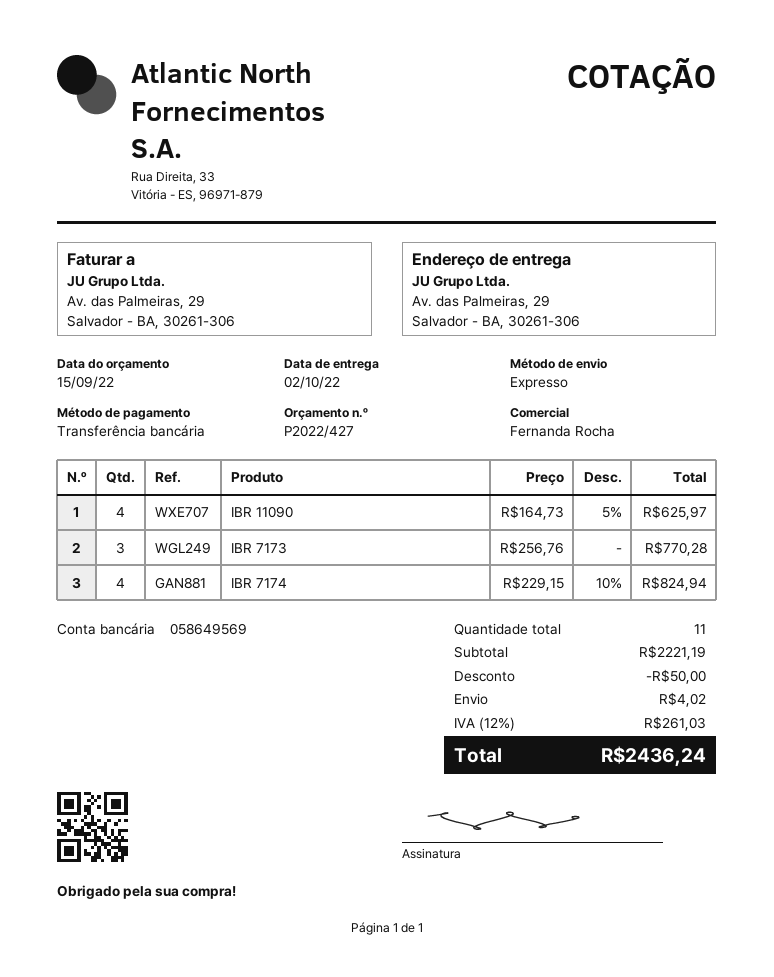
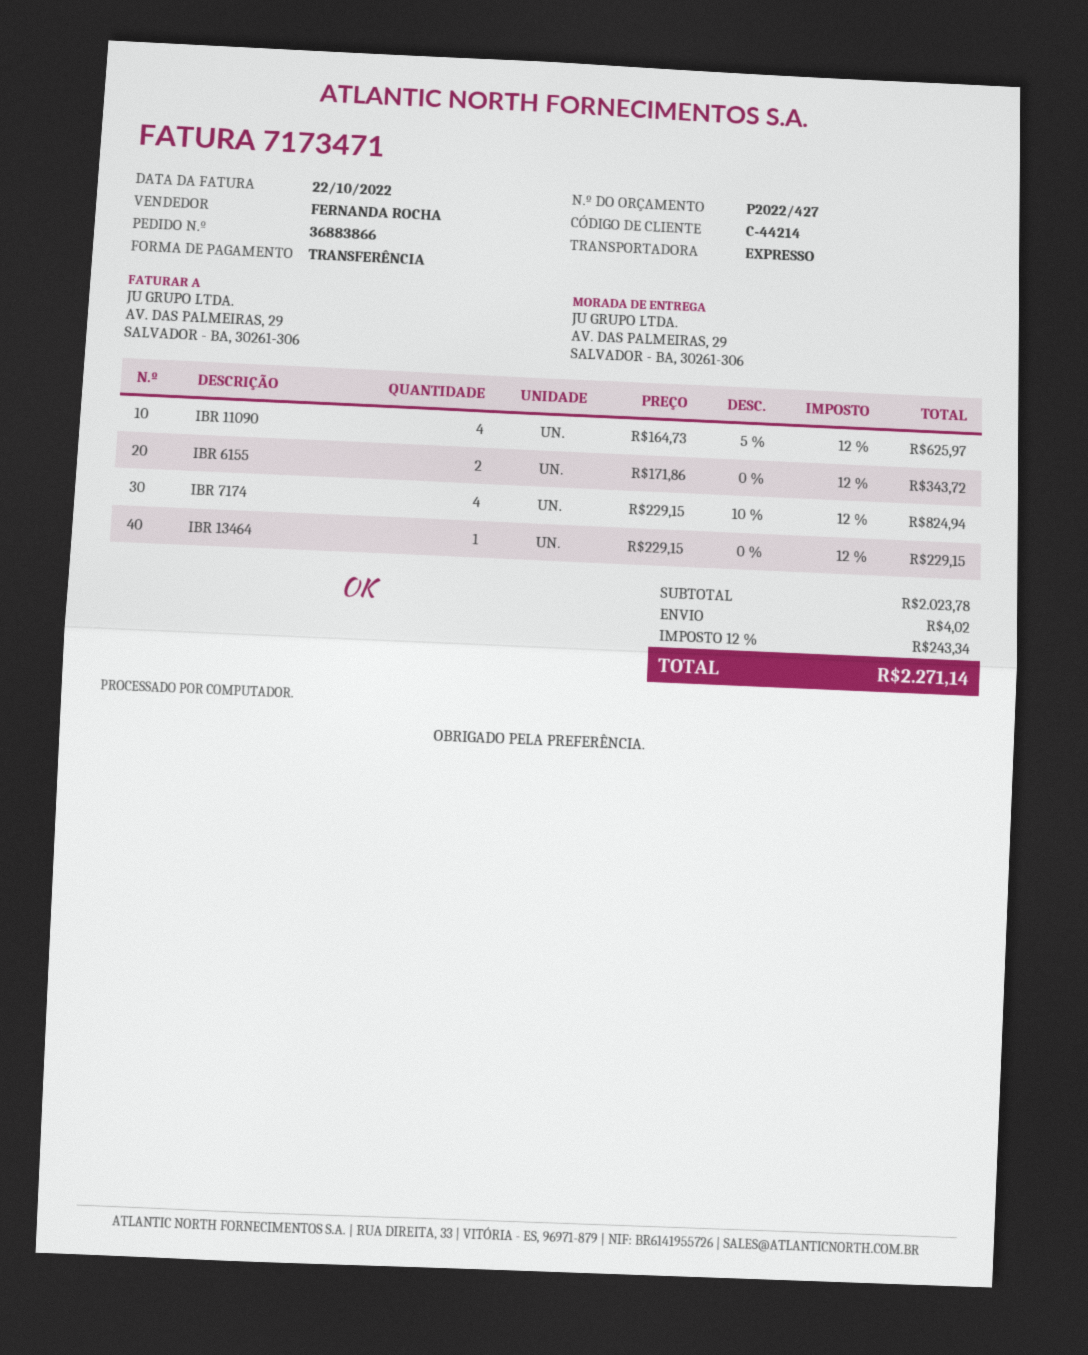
IBR 7173: 3 x 256.76 = 770.28 -> none
IBR 6155: none -> 2 x 171.86 = 343.72
IBR 13464: none -> 1 x 229.15 = 229.15
subtotal: 2221.19 -> 2023.78
discount: 50.00 -> none
tax: 12% = 261.03 -> 12% = 243.34
total: 2436.24 -> 2271.14

